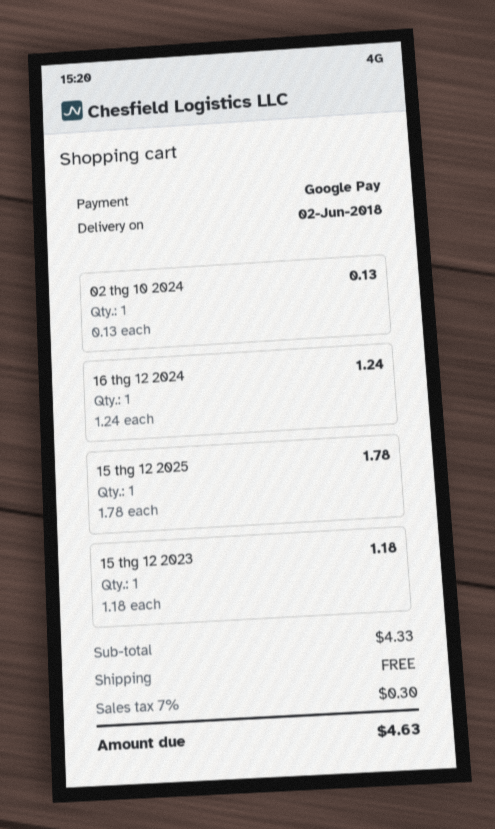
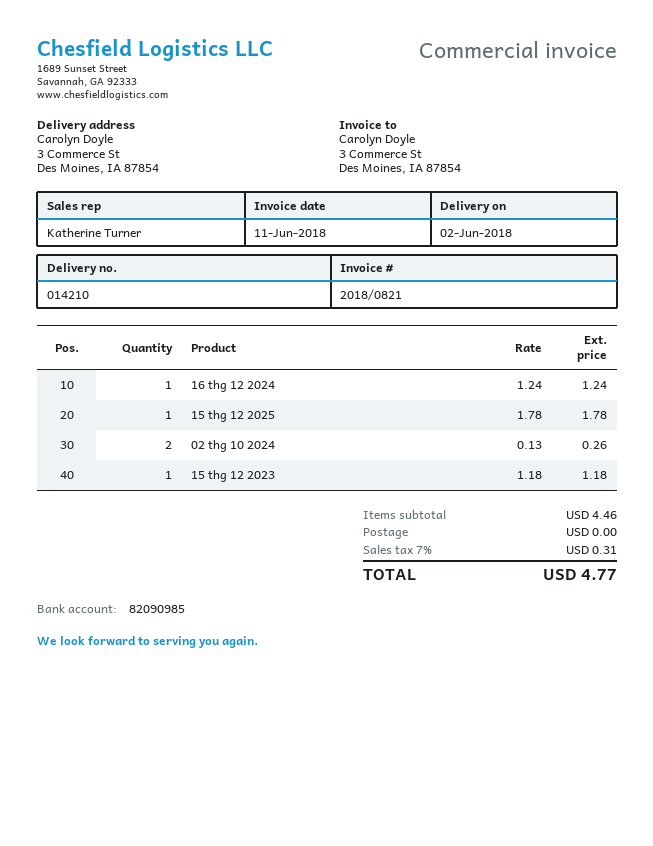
02 thg 10 2024: 1 x 0.13 = 0.13 -> 2 x 0.13 = 0.26
subtotal: 4.33 -> 4.46
tax: 7% = 0.30 -> 7% = 0.31
total: 4.63 -> 4.77

